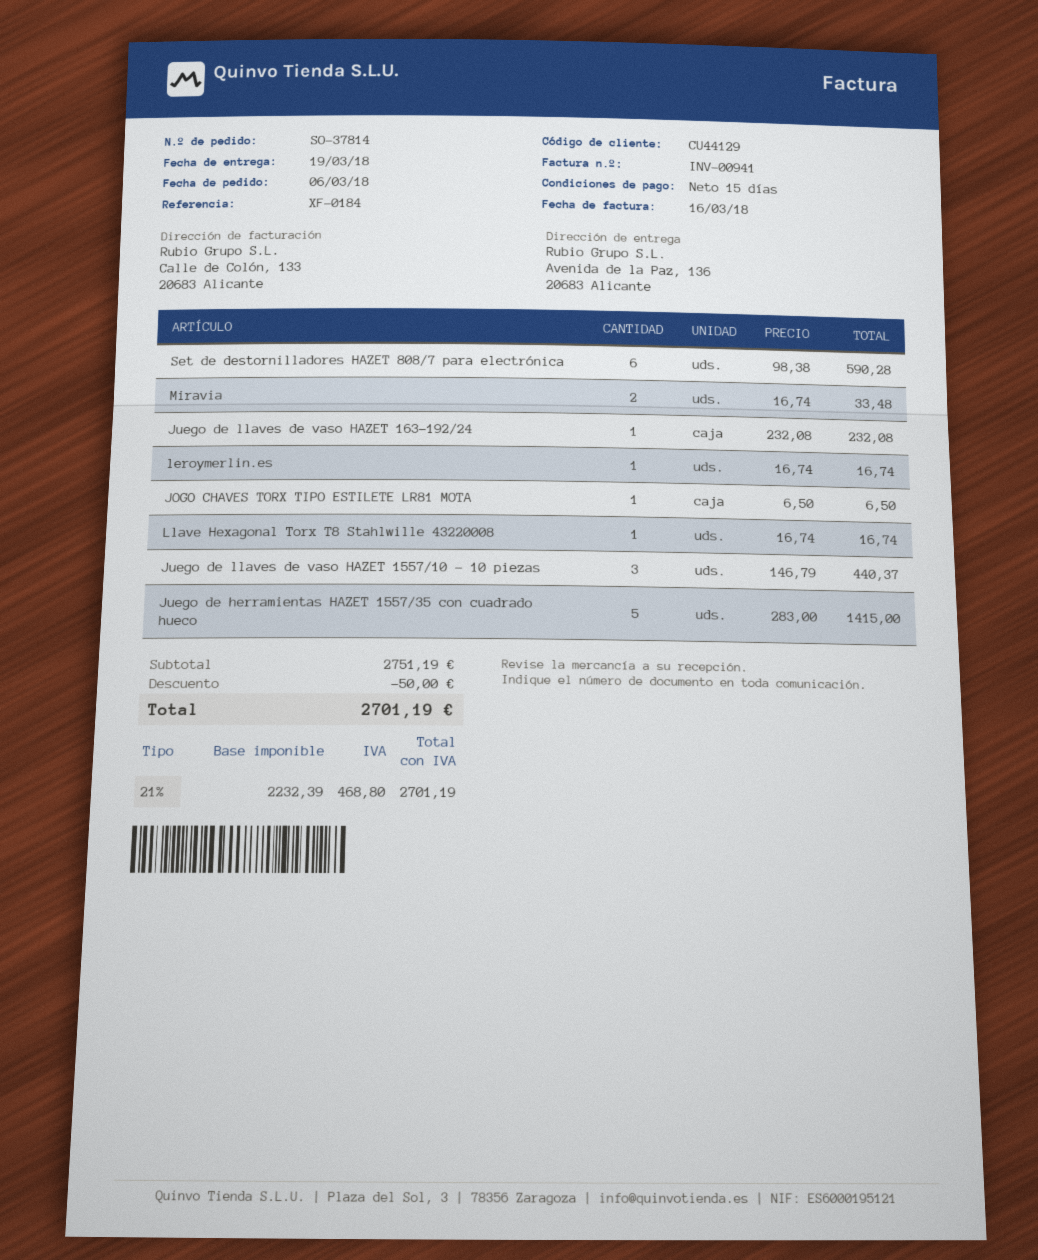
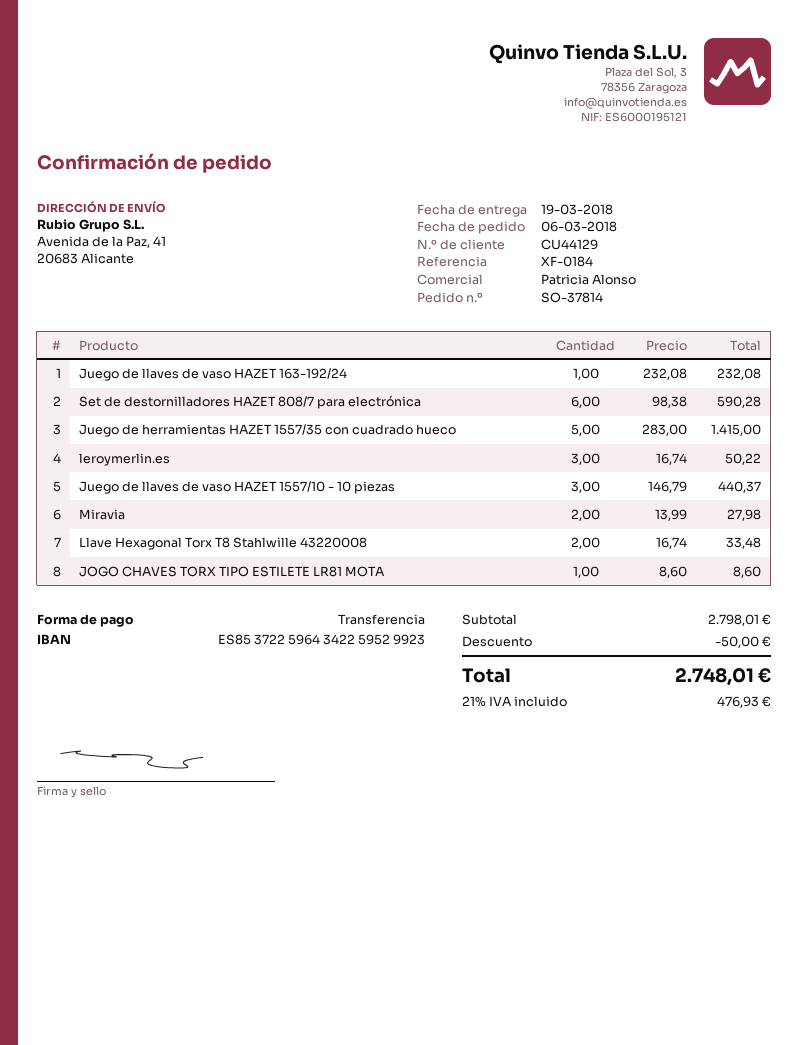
ship to: Avenida de la Paz, 136, 20683 Alicante -> Avenida de la Paz, 41, 20683 Alicante
Miravia: 2 x 16.74 = 33.48 -> 2 x 13.99 = 27.98
leroymerlin.es: 1 x 16.74 = 16.74 -> 3 x 16.74 = 50.22
JOGO CHAVES TORX TIPO ESTILETE LR81 MOTA: 1 x 6.50 = 6.50 -> 1 x 8.60 = 8.60
Llave Hexagonal Torx T8 Stahlwille 43220008: 1 x 16.74 = 16.74 -> 2 x 16.74 = 33.48
subtotal: 2751.19 -> 2798.01
tax: 21% = 468.80 -> 21% = 476.93
total: 2701.19 -> 2748.01

